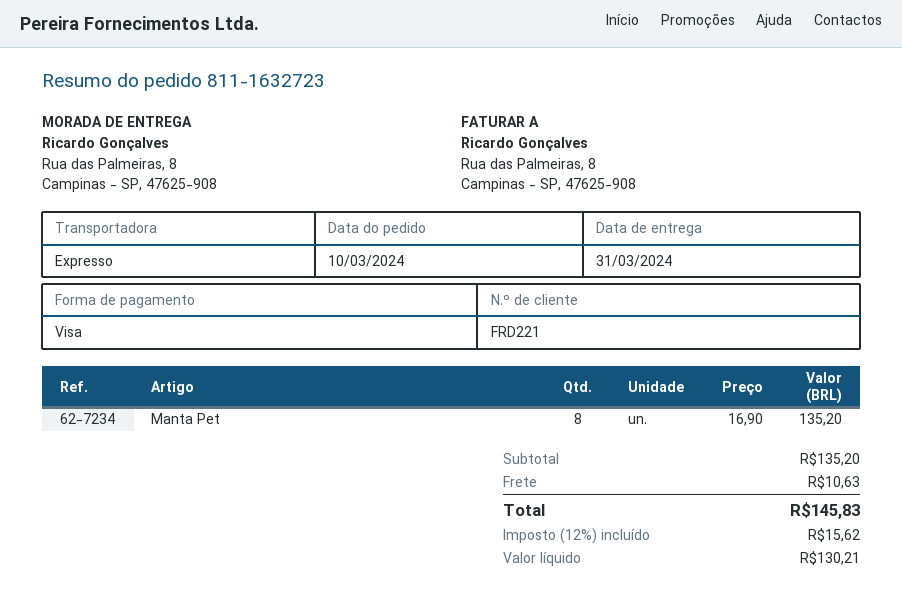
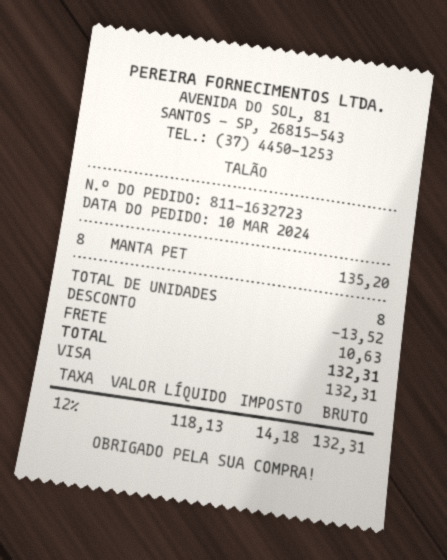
discount: none -> 13.52
net: 130.21 -> 118.13
tax: 12% = 15.62 -> 12% = 14.18
total: 145.83 -> 132.31

